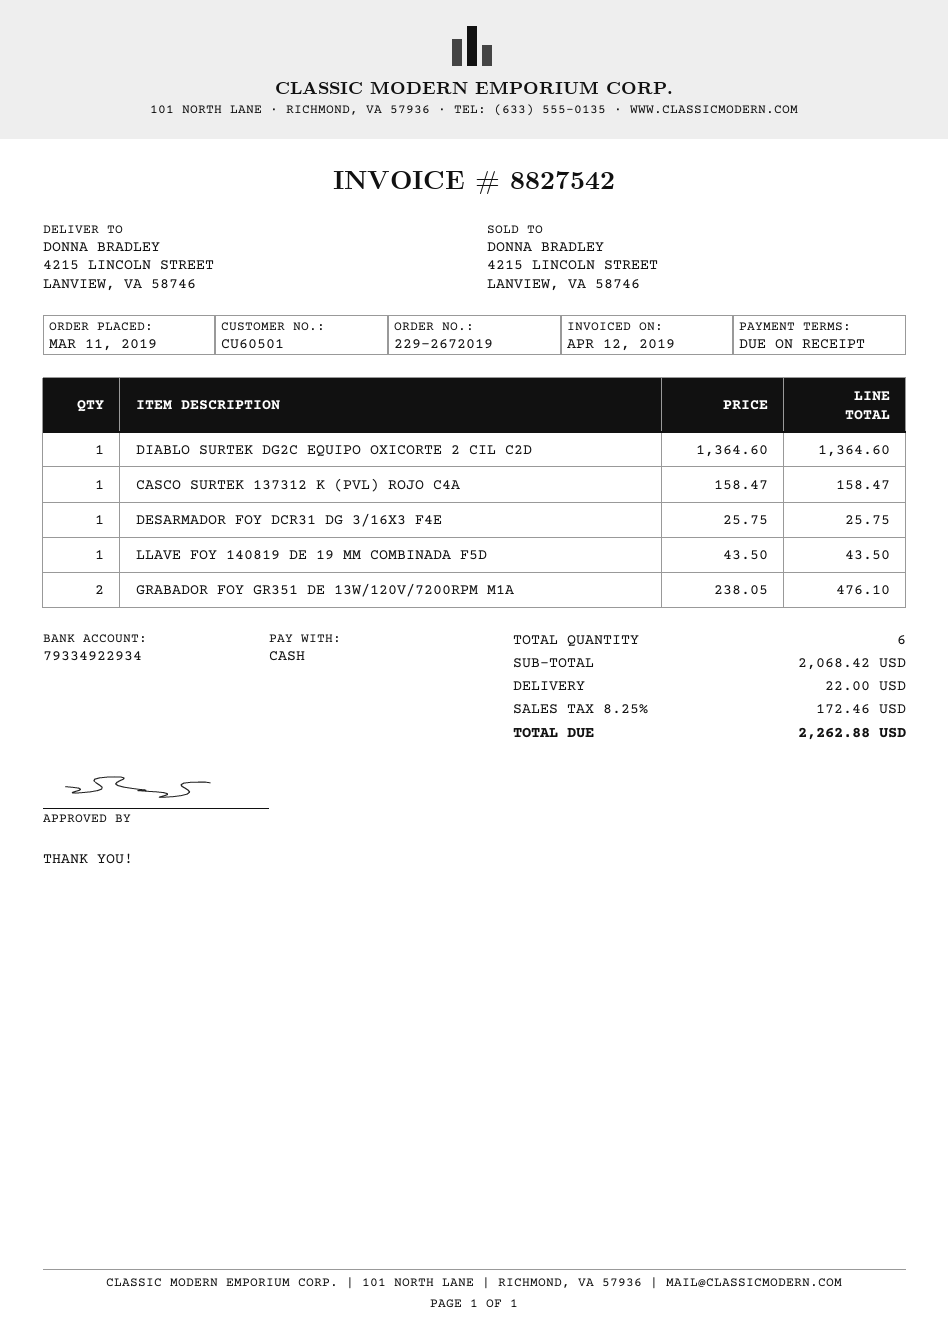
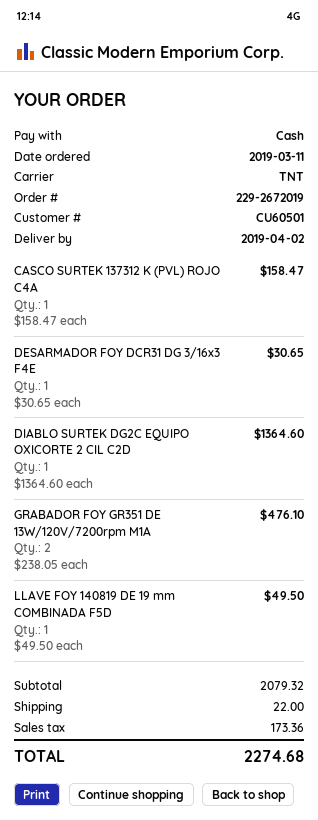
DESARMADOR FOY DCR31 DG 3/16X3 F4E: 1 x 25.75 = 25.75 -> 1 x 30.65 = 30.65
LLAVE FOY 140819 DE 19 MM COMBINADA F5D: 1 x 43.50 = 43.50 -> 1 x 49.50 = 49.50
subtotal: 2068.42 -> 2079.32
tax: 172.46 -> 173.36
total: 2262.88 -> 2274.68

